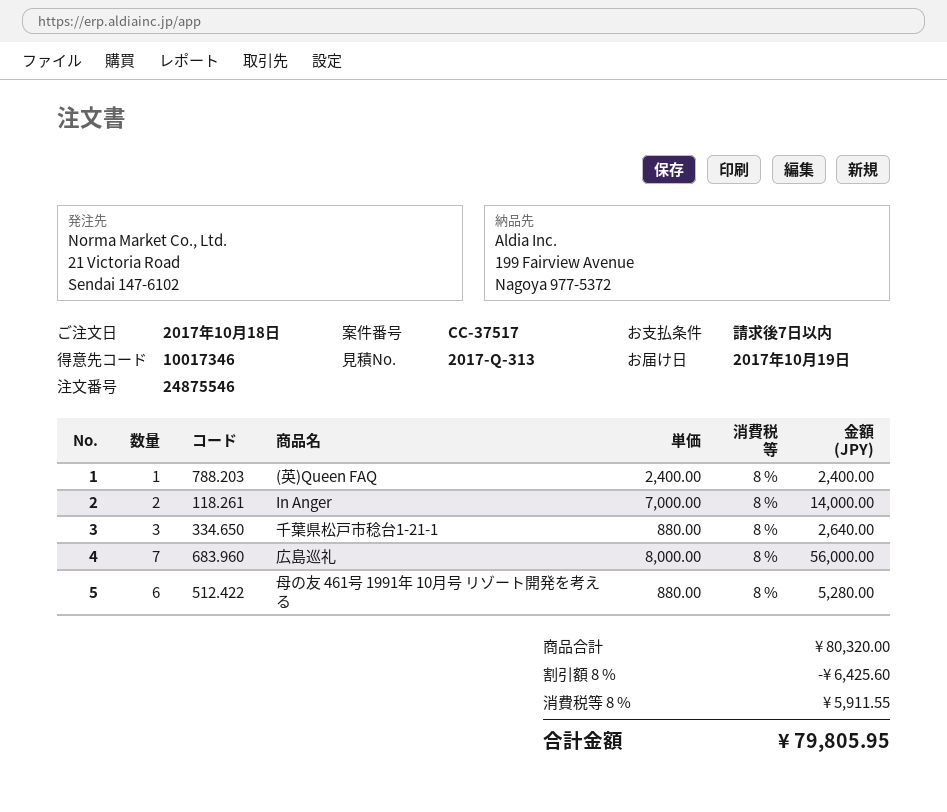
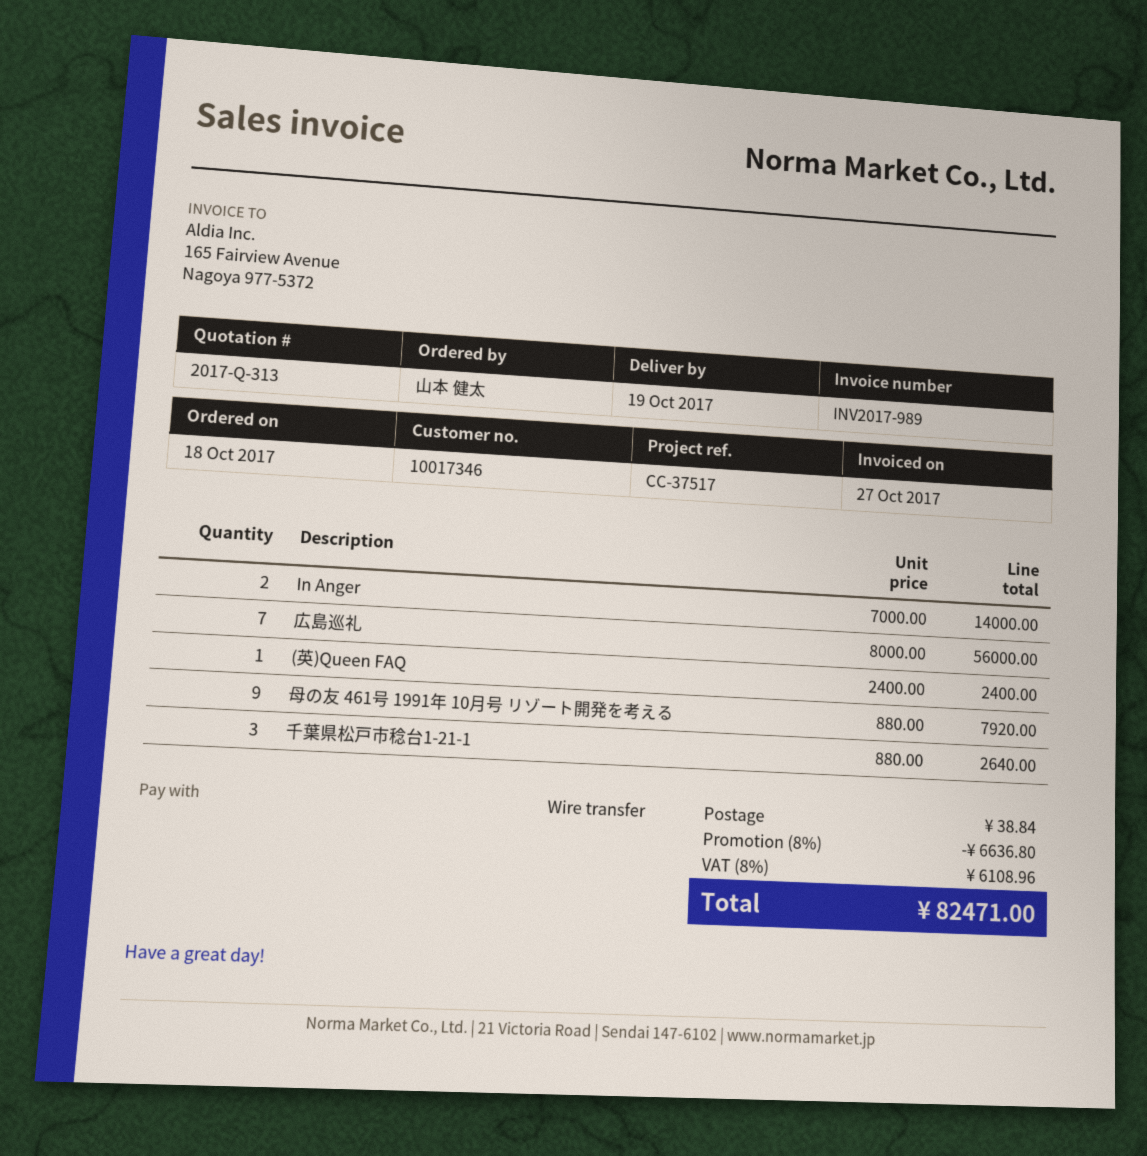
母の友 461号 1991年 10月号 リゾート開発を考える: 6 x 880.00 = 5280.00 -> 9 x 880.00 = 7920.00
discount: 8% = 6425.60 -> 8% = 6636.80
shipping: none -> 38.84
tax: 8% = 5911.55 -> 8% = 6108.96
total: 79805.95 -> 82471.00

